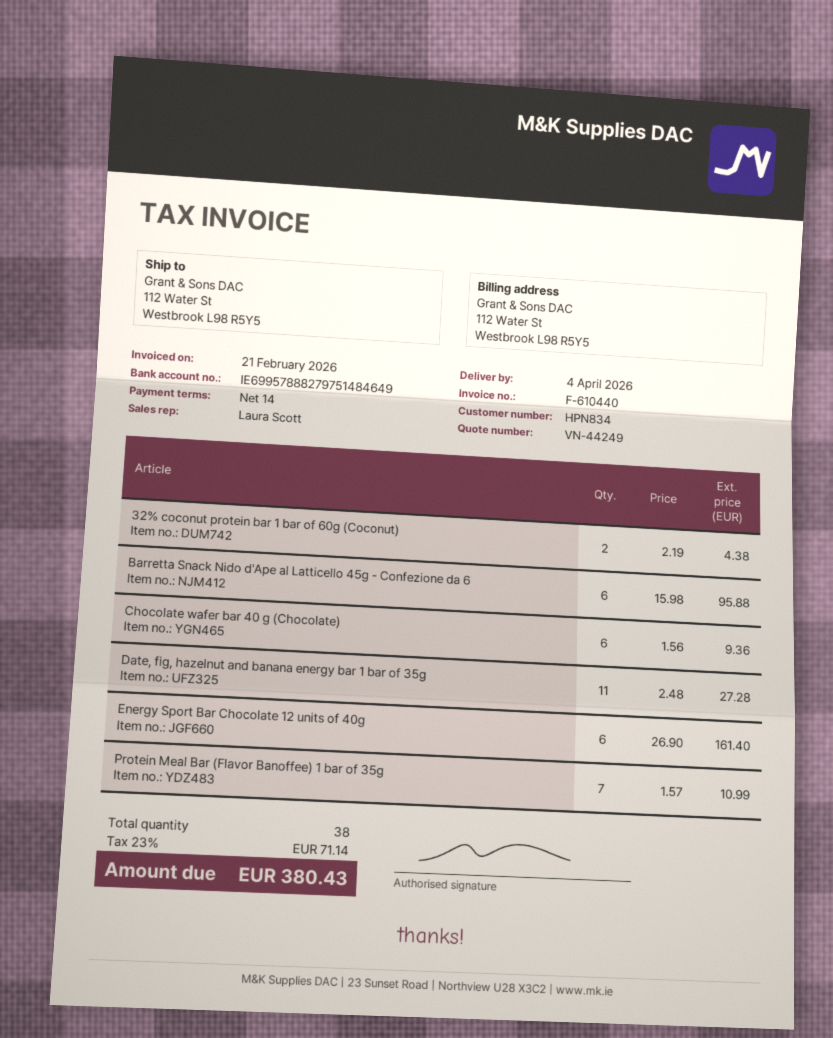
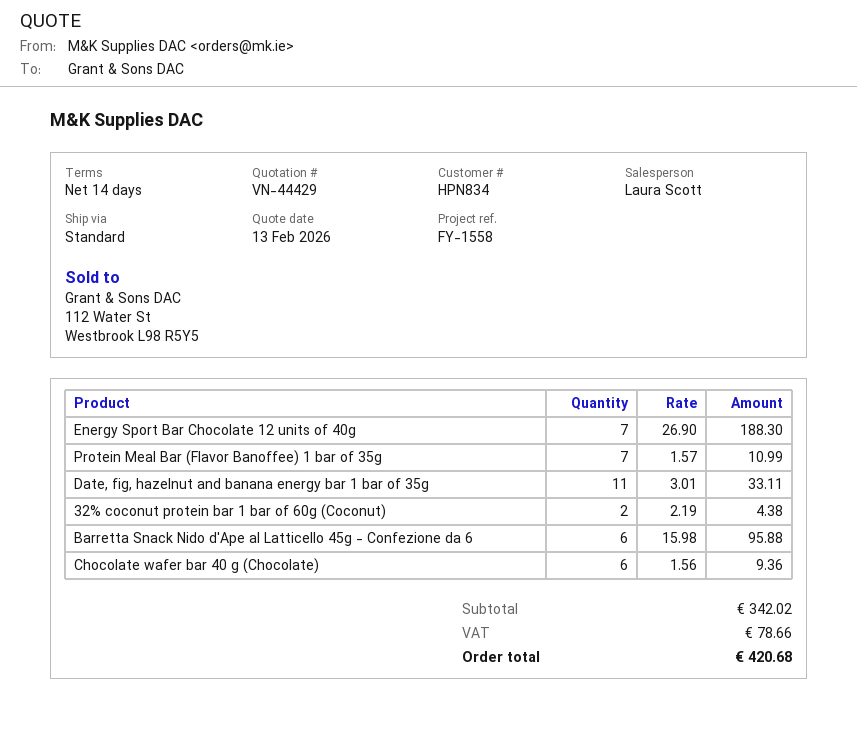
quote number: VN-44249 -> VN-44429
Date, fig, hazelnut and banana energy bar 1 bar of 35g: 11 x 2.48 = 27.28 -> 11 x 3.01 = 33.11
Energy Sport Bar Chocolate 12 units of 40g: 6 x 26.90 = 161.40 -> 7 x 26.90 = 188.30
tax: 71.14 -> 78.66
total: 380.43 -> 420.68

